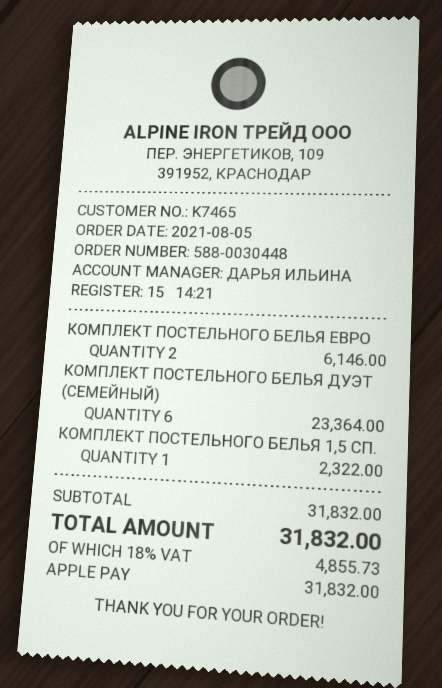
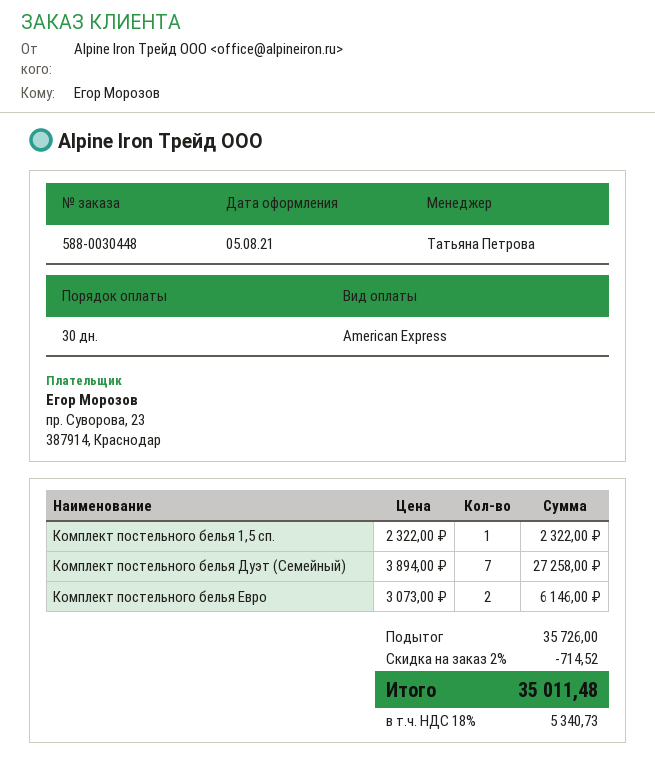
sales rep: ДАРЬЯ ИЛЬИНА -> Татьяна Петрова
payment method: Apple Pay -> American Express
КОМПЛЕКТ ПОСТЕЛЬНОГО БЕЛЬЯ ДУЭТ (СЕМЕЙНЫЙ): 6 for 23364.00 -> 7 for 27258.00
subtotal: 31832.00 -> 35726.00
discount: none -> 2% = 714.52
tax: 18% = 4855.73 -> 18% = 5340.73
total: 31832.00 -> 35011.48

